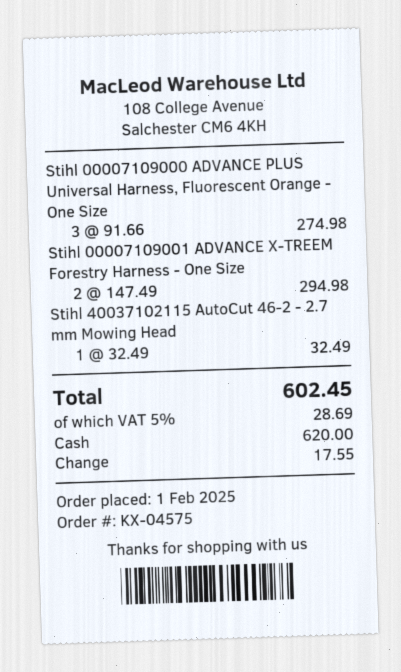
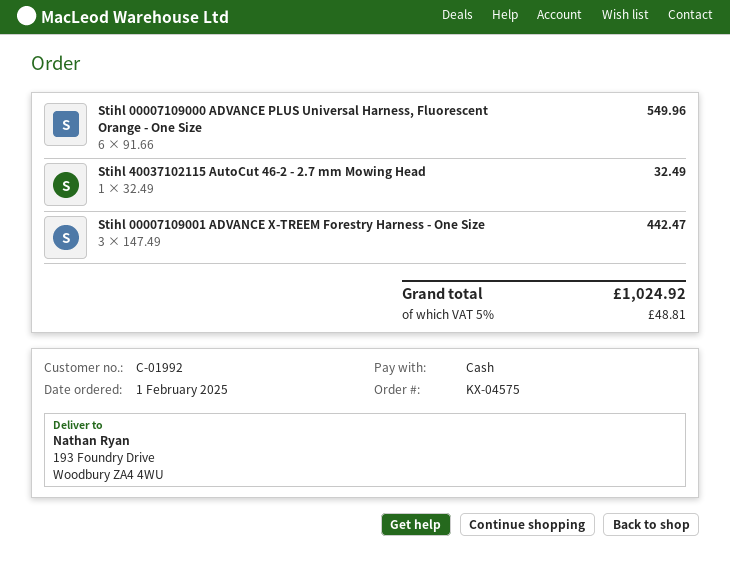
Stihl 00007109000 ADVANCE PLUS Universal Harness, Fluorescent Orange - One Size: 3 x 91.66 = 274.98 -> 6 x 91.66 = 549.96
Stihl 00007109001 ADVANCE X-TREEM Forestry Harness - One Size: 2 x 147.49 = 294.98 -> 3 x 147.49 = 442.47
tax: 5% = 28.69 -> 5% = 48.81
total: 602.45 -> 1024.92

